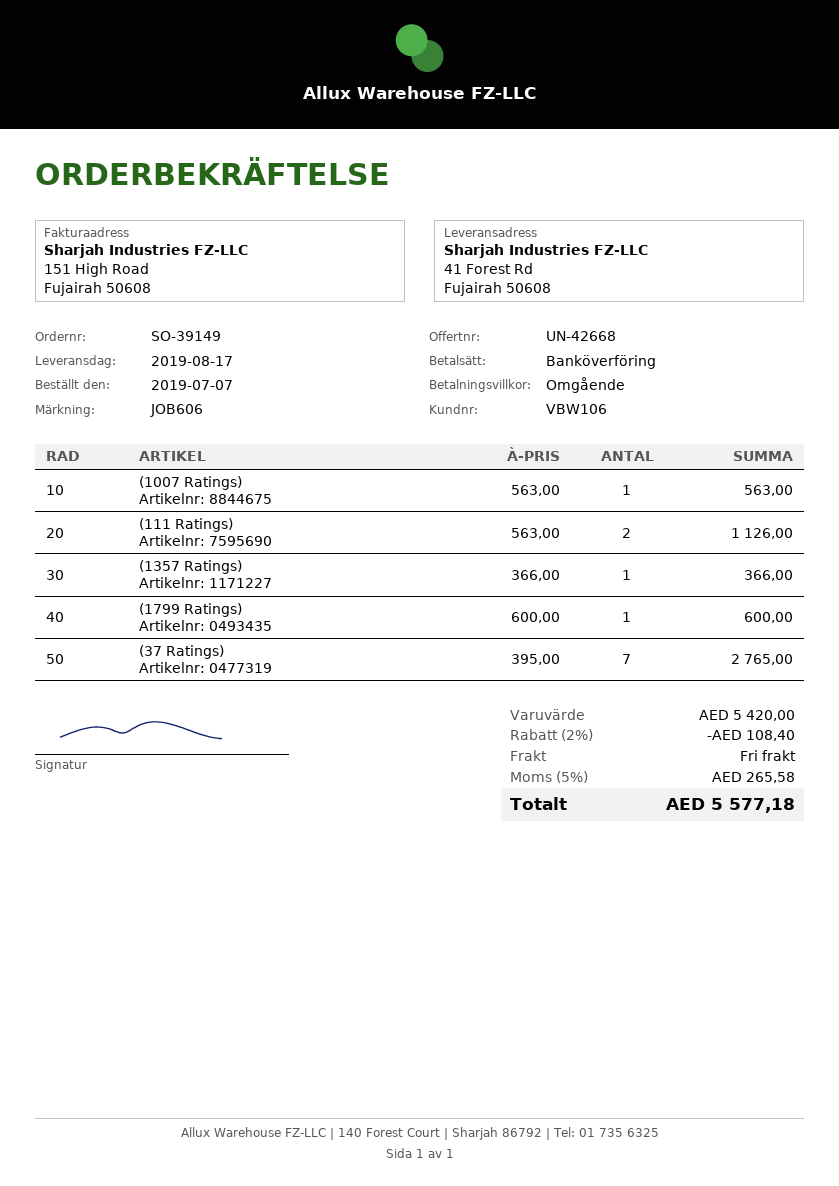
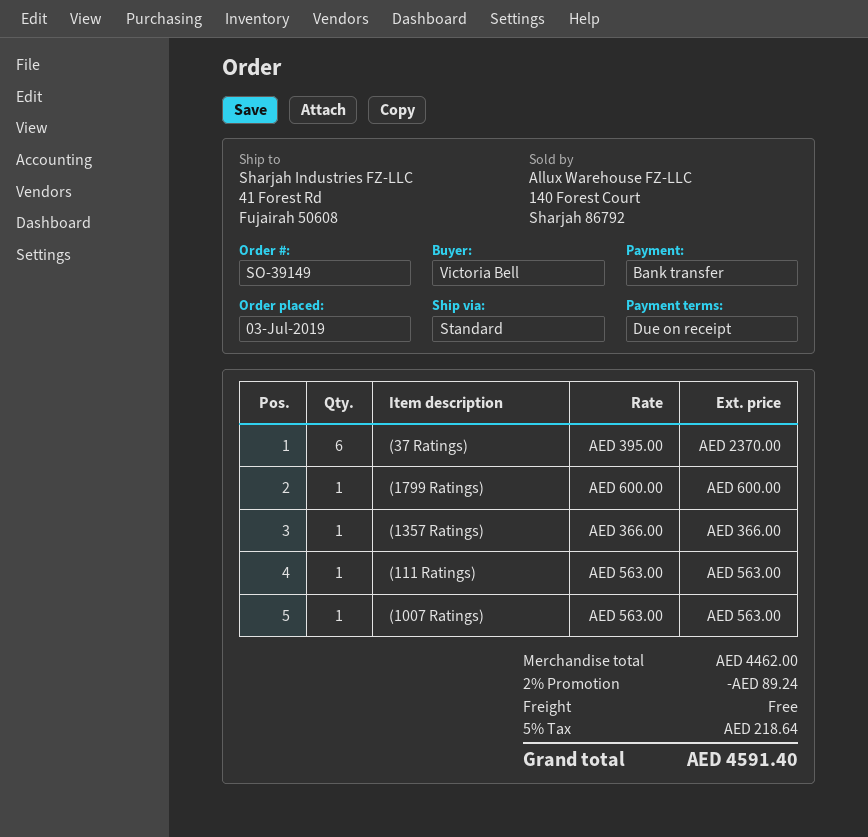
order date: 2019-07-07 -> 2019-07-03
(111 Ratings): 2 x 563.00 = 1126.00 -> 1 x 563.00 = 563.00
(37 Ratings): 7 x 395.00 = 2765.00 -> 6 x 395.00 = 2370.00
subtotal: 5420.00 -> 4462.00
discount: 2% = 108.40 -> 2% = 89.24
tax: 5% = 265.58 -> 5% = 218.64
total: 5577.18 -> 4591.40

